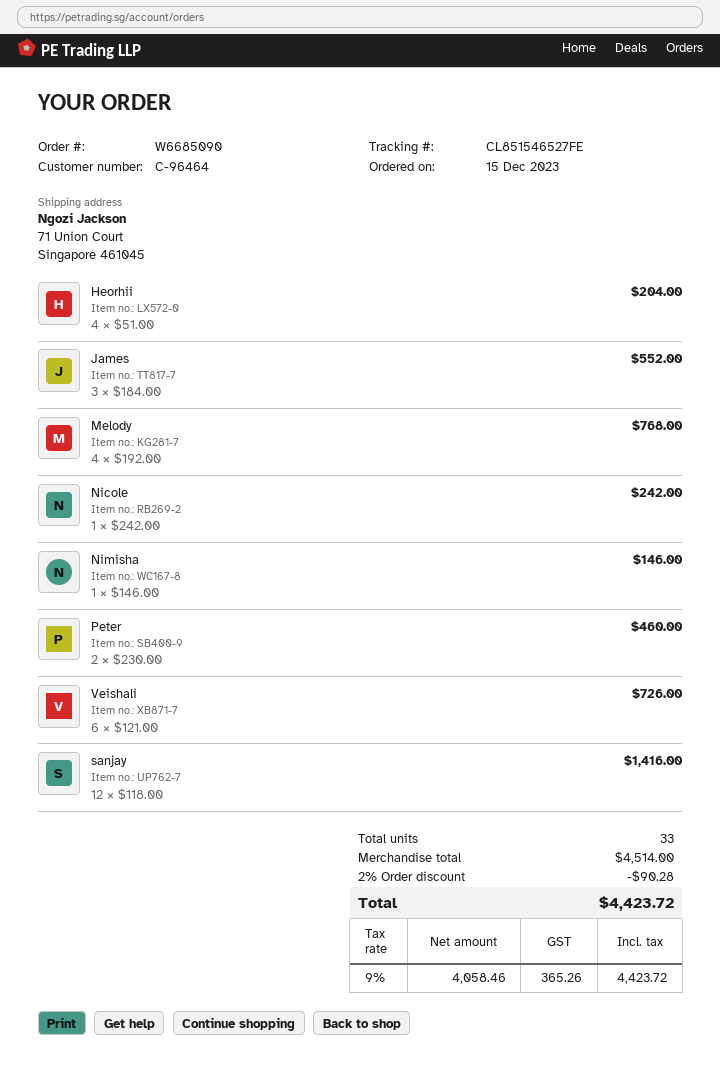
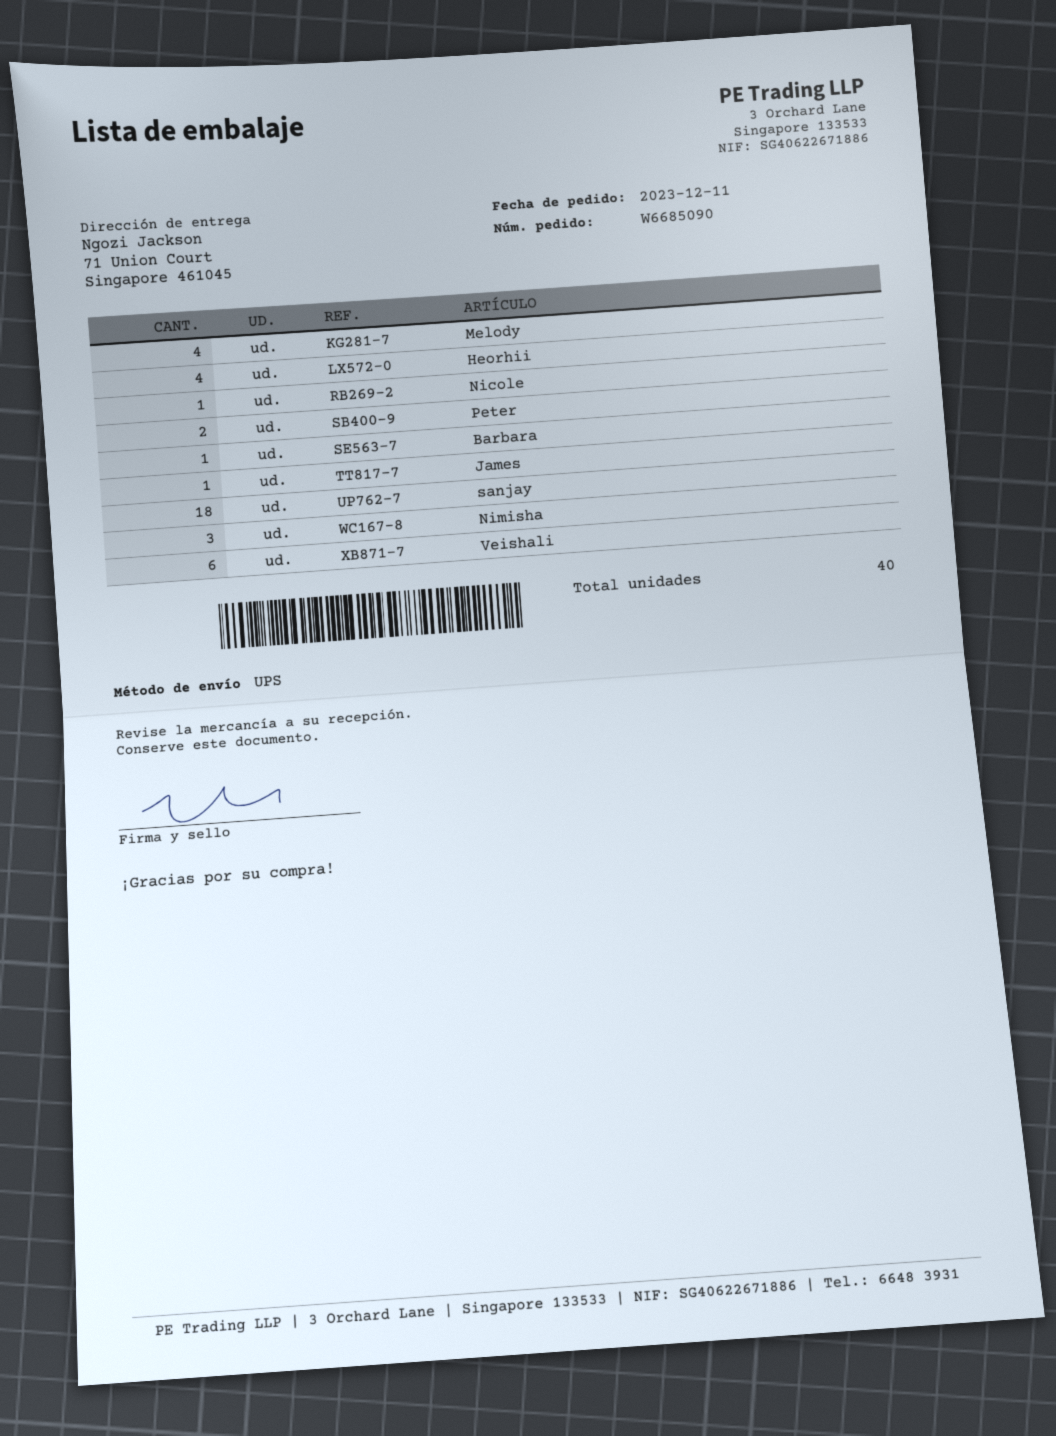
order date: 2023-12-15 -> 2023-12-11
James: 3 -> 1
Nimisha: 1 -> 3
sanjay: 12 -> 18
Barbara: none -> 1
total quantity: 33 -> 40

